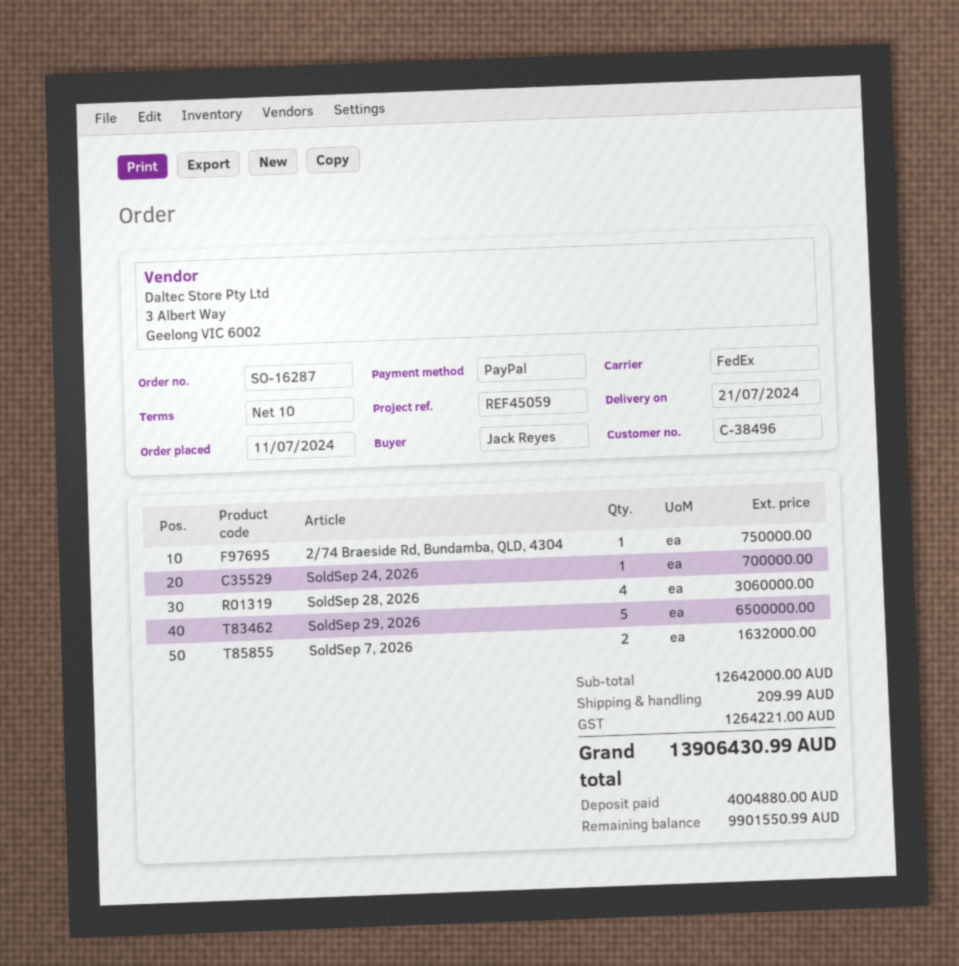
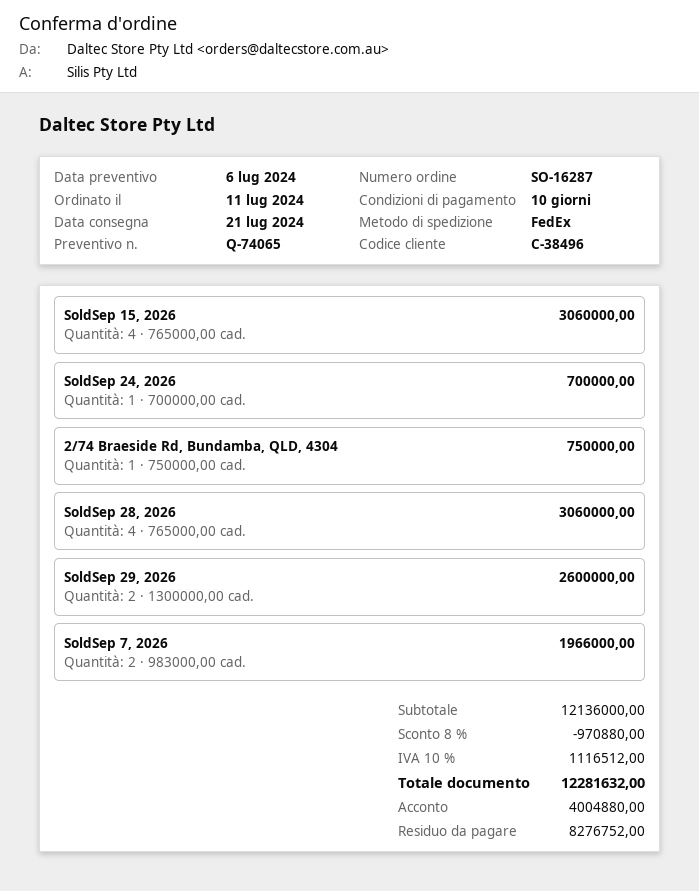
SoldSep 29, 2026: 5 for 6500000.00 -> 2 for 2600000.00
SoldSep 7, 2026: 2 for 1632000.00 -> 2 for 1966000.00
SoldSep 15, 2026: none -> 4 for 3060000.00
subtotal: 12642000.00 -> 12136000.00
discount: none -> 8% = 970880.00
shipping: 209.99 -> none
tax: 1264221.00 -> 1116512.00
total: 13906430.99 -> 12281632.00
balance: 9901550.99 -> 8276752.00

